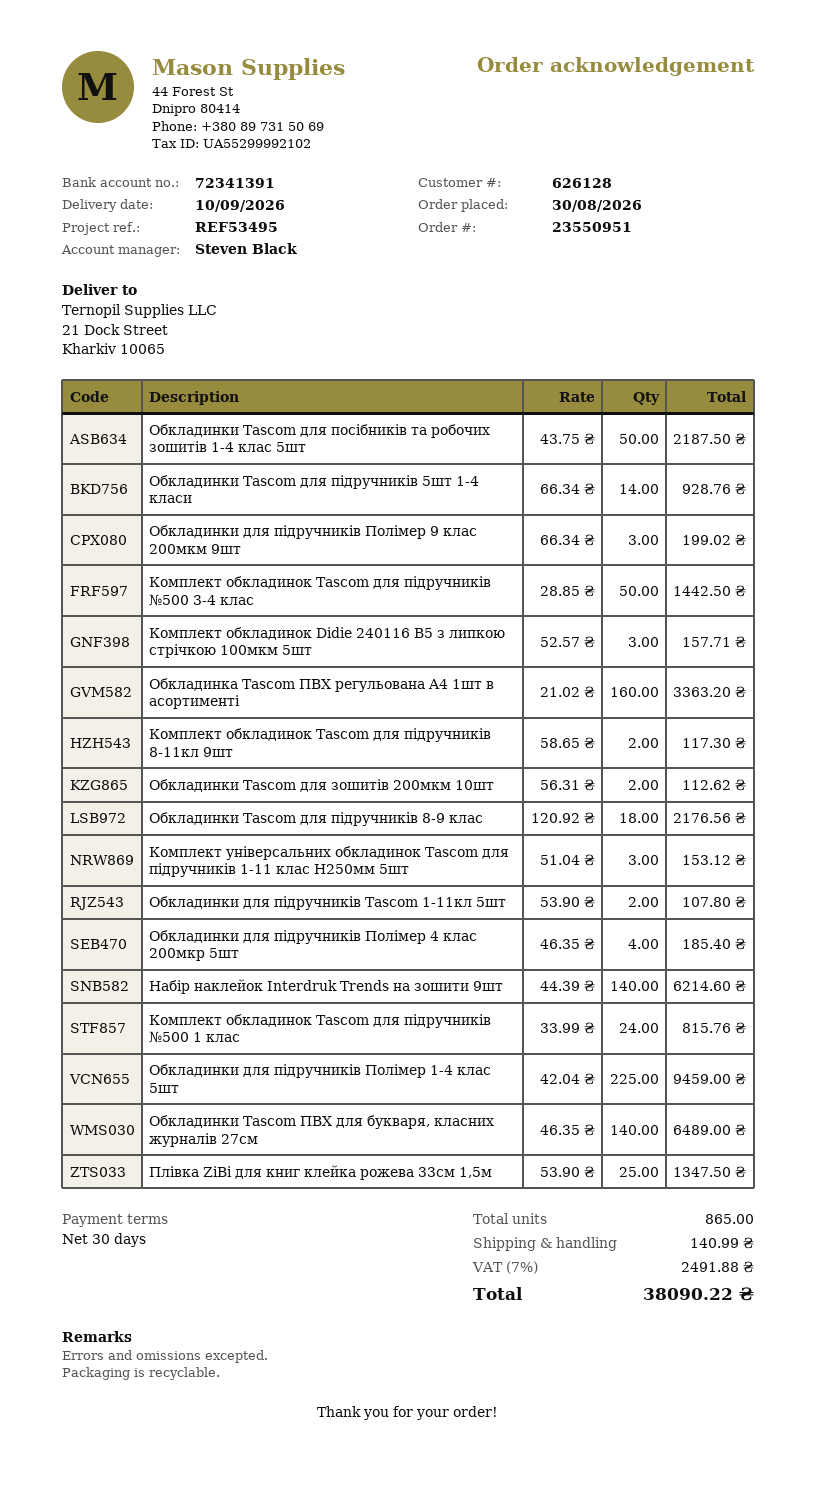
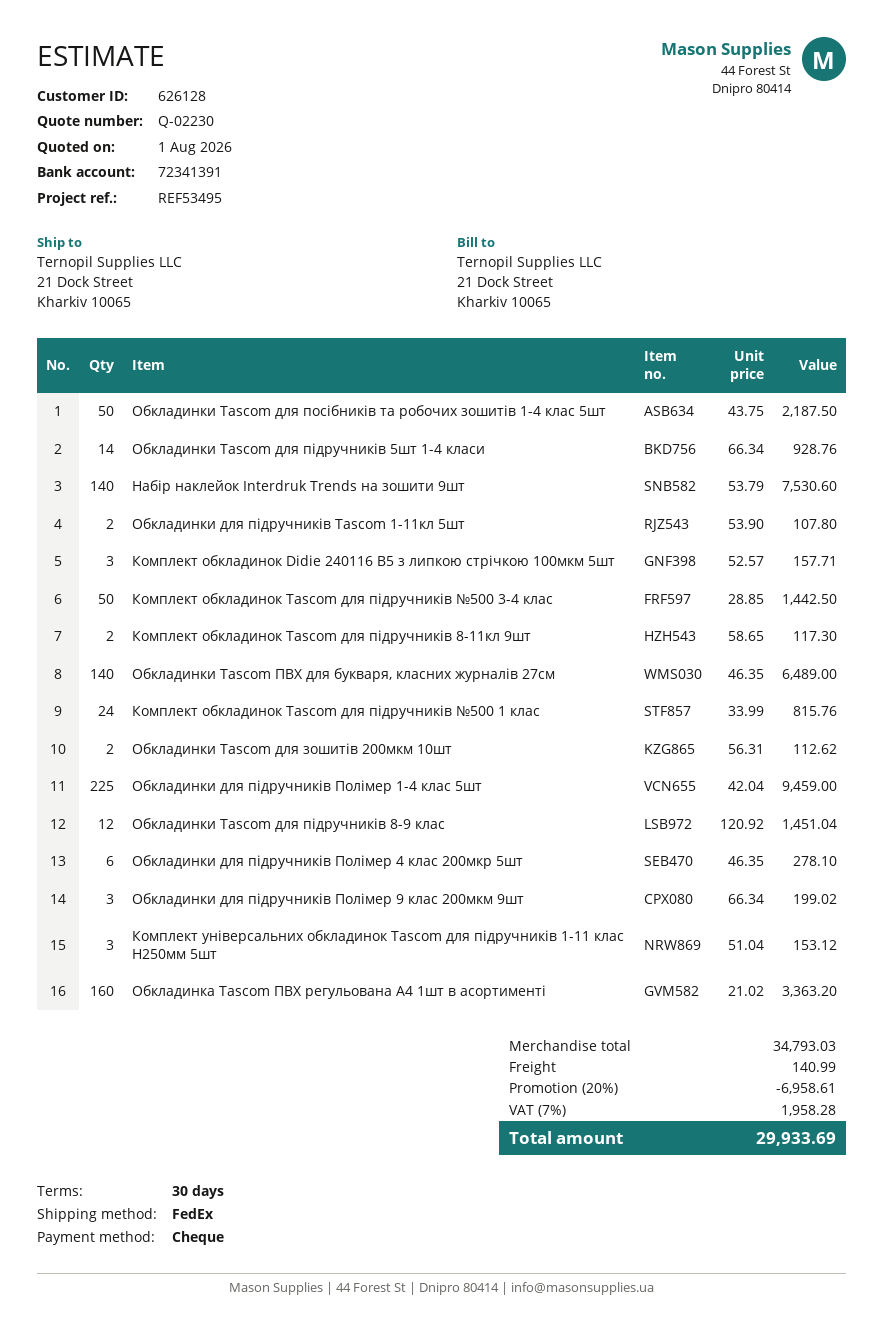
Обкладинки Tascom для підручників 8-9 клас: 18 x 120.92 = 2176.56 -> 12 x 120.92 = 1451.04
Обкладинки для підручників Полімер 4 клас 200мкр 5шт: 4 x 46.35 = 185.40 -> 6 x 46.35 = 278.10
Набір наклейок Interdruk Trends на зошити 9шт: 140 x 44.39 = 6214.60 -> 140 x 53.79 = 7530.60
Плівка ZiBi для книг клейка рожева 33см 1,5м: 25 x 53.90 = 1347.50 -> none
discount: none -> 20% = 6958.61
tax: 7% = 2491.88 -> 7% = 1958.28
total: 38090.22 -> 29933.69

